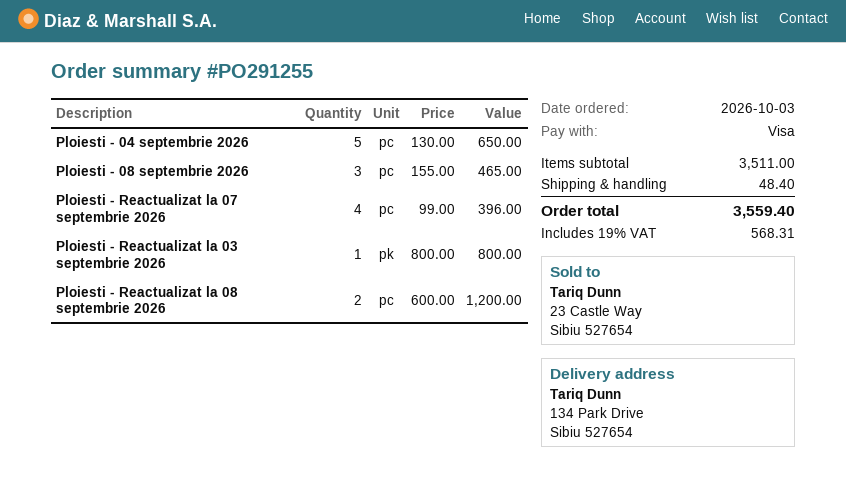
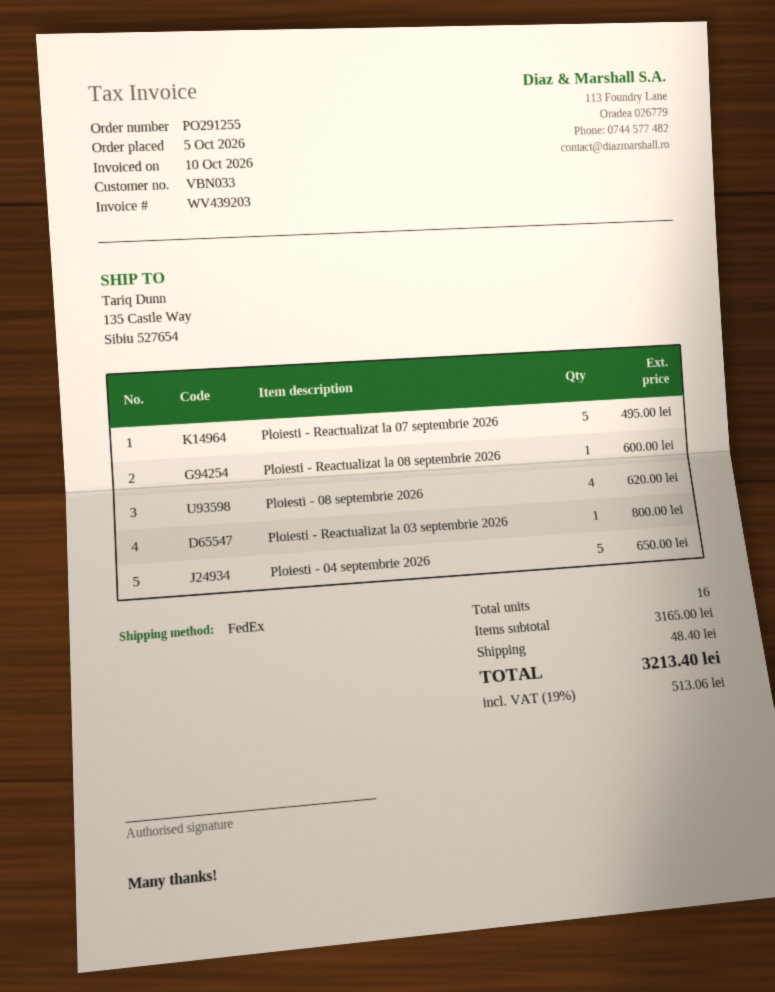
order date: 2026-10-03 -> 2026-10-05
ship to: 134 Park Drive, Sibiu 527654 -> 135 Castle Way, Sibiu 527654
Ploiesti - 08 septembrie 2026: 3 for 465.00 -> 4 for 620.00
Ploiesti - Reactualizat la 07 septembrie 2026: 4 for 396.00 -> 5 for 495.00
Ploiesti - Reactualizat la 08 septembrie 2026: 2 for 1200.00 -> 1 for 600.00
subtotal: 3511.00 -> 3165.00
tax: 19% = 568.31 -> 19% = 513.06
total: 3559.40 -> 3213.40

